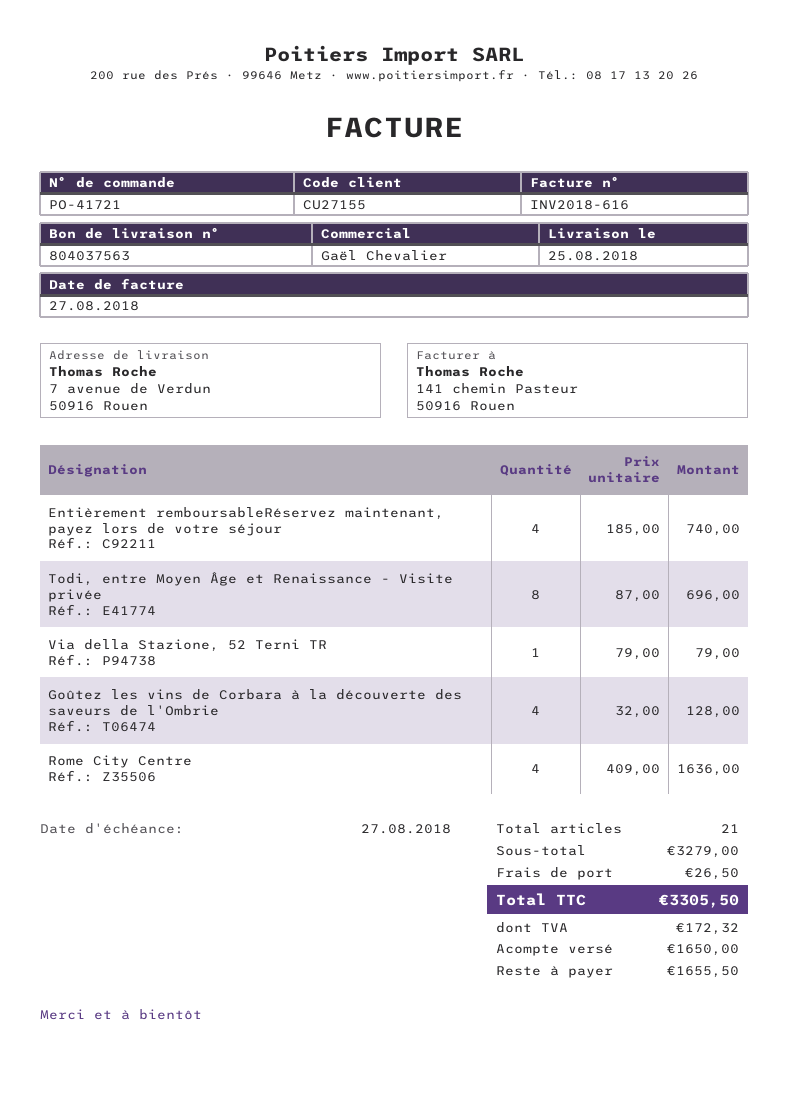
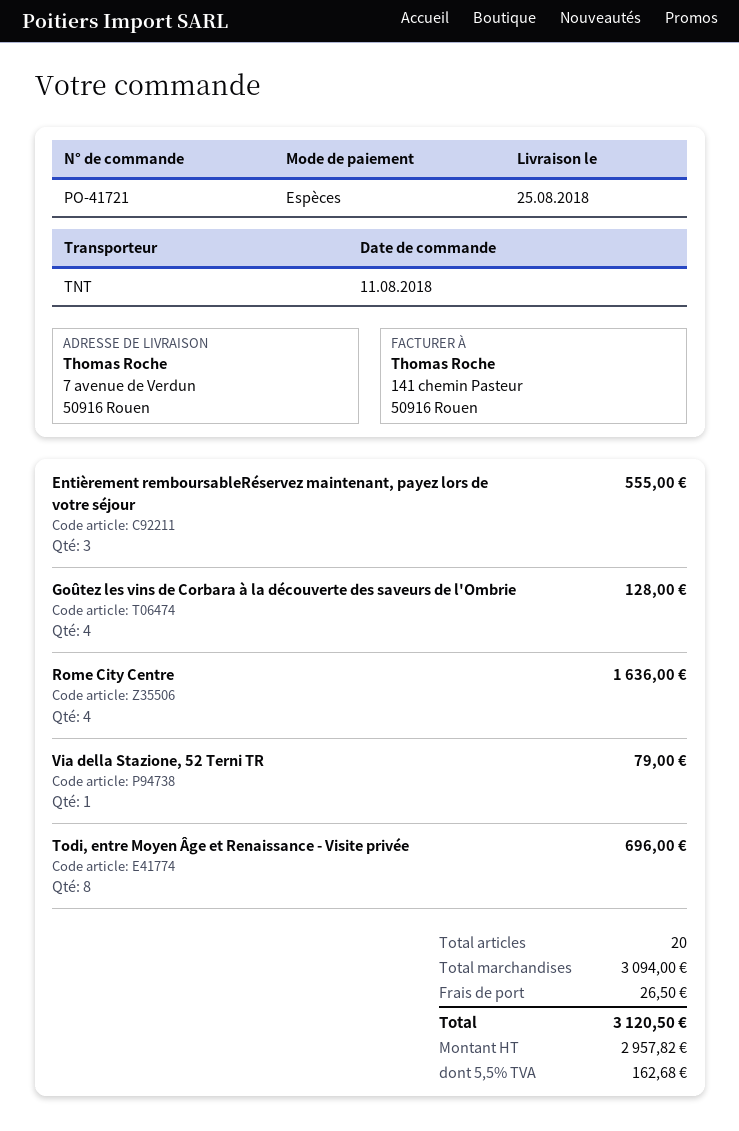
Entièrement remboursableRéservez maintenant, payez lors de votre séjour: 4 for 740.00 -> 3 for 555.00
total quantity: 21 -> 20
subtotal: 3279.00 -> 3094.00
tax: 172.32 -> 162.68
total: 3305.50 -> 3120.50

